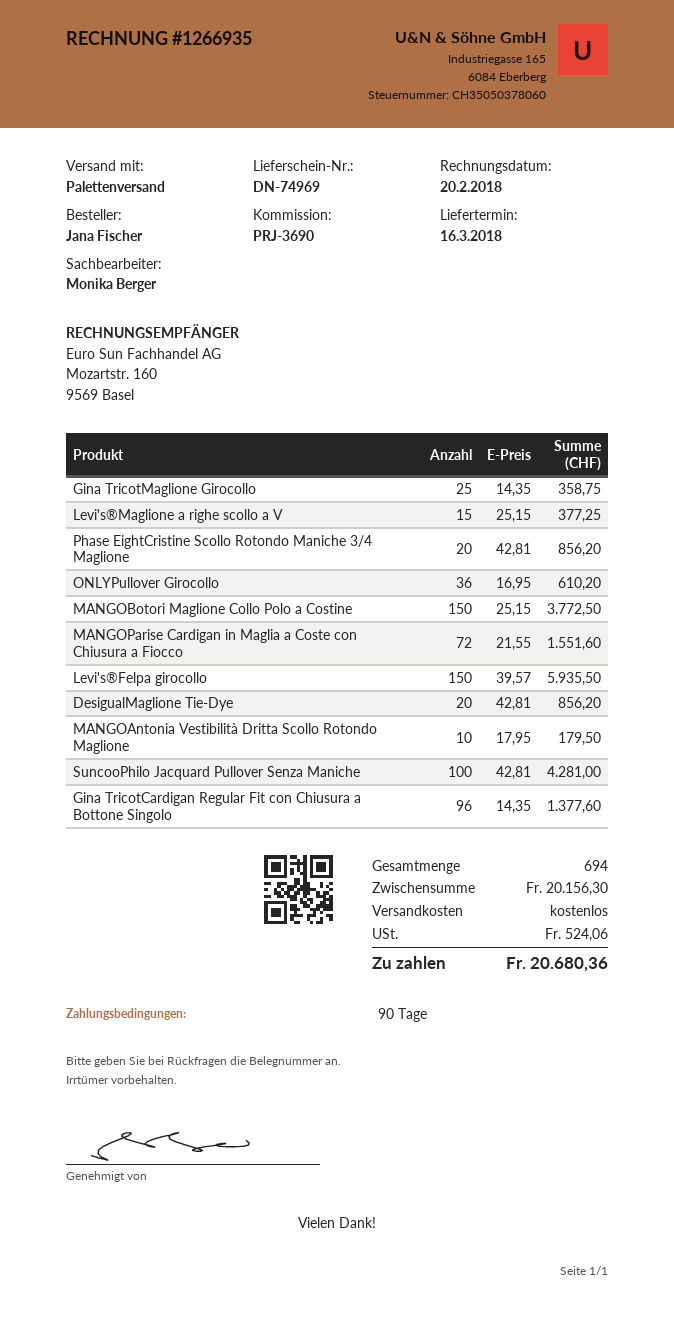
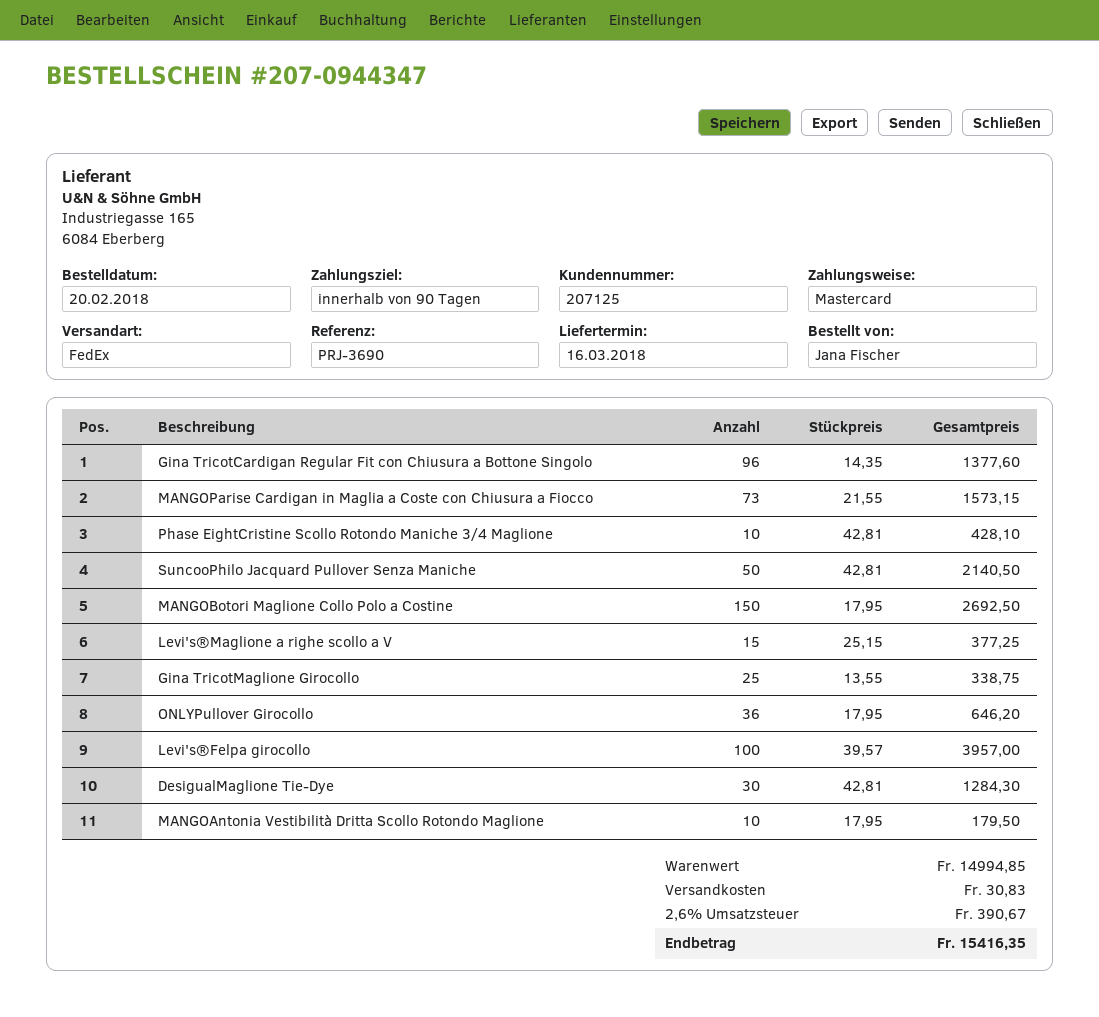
shipping method: pallet freight -> FedEx
Gina TricotMaglione Girocollo: 25 x 14.35 = 358.75 -> 25 x 13.55 = 338.75
Phase EightCristine Scollo Rotondo Maniche 3/4 Maglione: 20 x 42.81 = 856.20 -> 10 x 42.81 = 428.10
ONLYPullover Girocollo: 36 x 16.95 = 610.20 -> 36 x 17.95 = 646.20
MANGOBotori Maglione Collo Polo a Costine: 150 x 25.15 = 3772.50 -> 150 x 17.95 = 2692.50
MANGOParise Cardigan in Maglia a Coste con Chiusura a Fiocco: 72 x 21.55 = 1551.60 -> 73 x 21.55 = 1573.15
Levi's®Felpa girocollo: 150 x 39.57 = 5935.50 -> 100 x 39.57 = 3957.00
DesigualMaglione Tie-Dye: 20 x 42.81 = 856.20 -> 30 x 42.81 = 1284.30
SuncooPhilo Jacquard Pullover Senza Maniche: 100 x 42.81 = 4281.00 -> 50 x 42.81 = 2140.50
subtotal: 20156.30 -> 14994.85
shipping: 0.00 -> 30.83
tax: 524.06 -> 390.67
total: 20680.36 -> 15416.35

